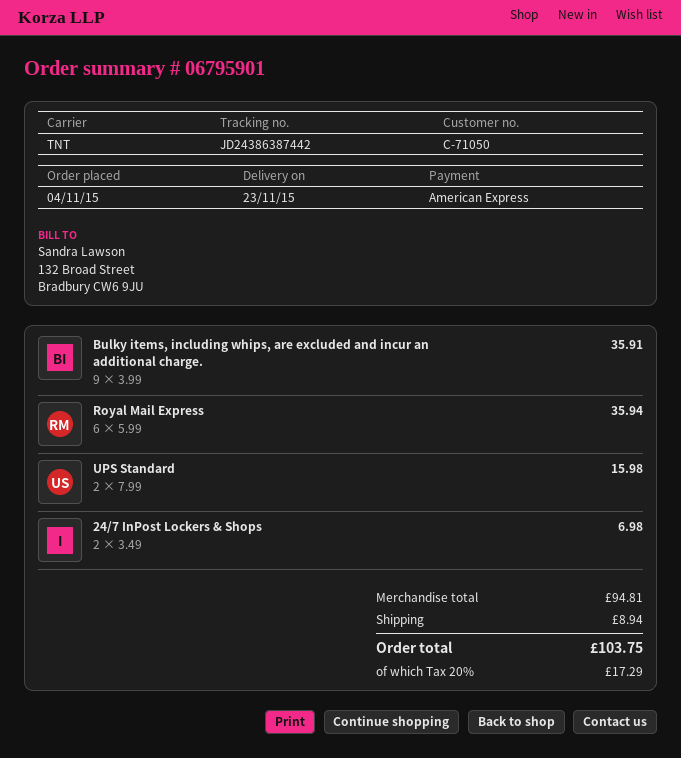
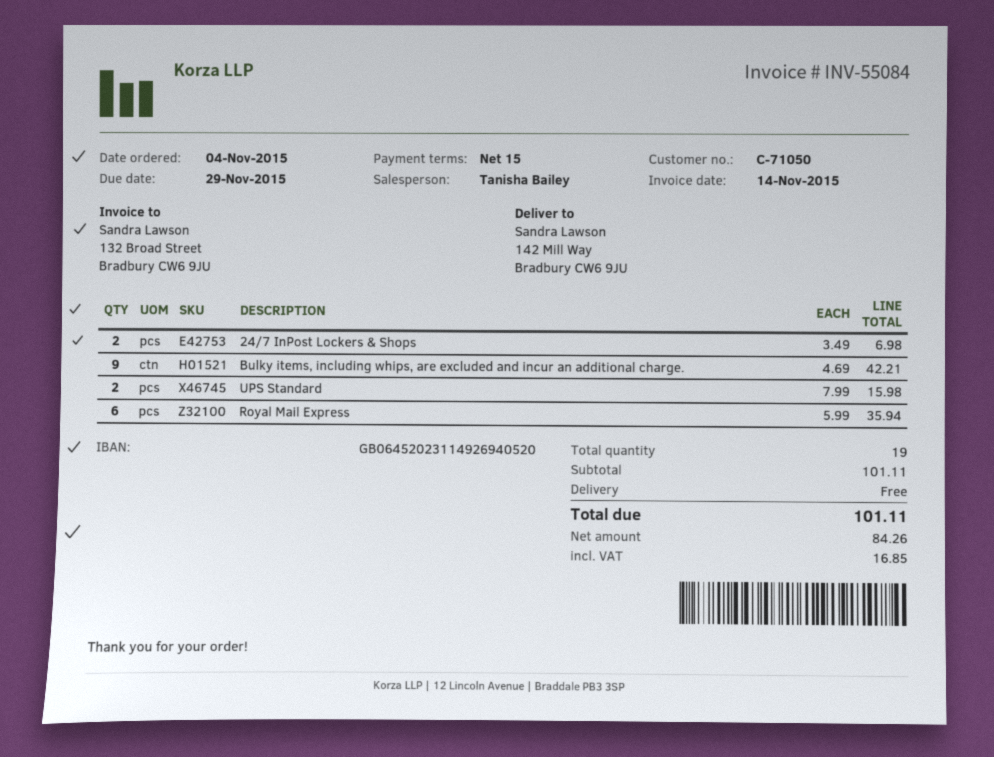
Bulky items, including whips, are excluded and incur an additional charge.: 9 x 3.99 = 35.91 -> 9 x 4.69 = 42.21
subtotal: 94.81 -> 101.11
shipping: 8.94 -> 0.00
tax: 17.29 -> 16.85
total: 103.75 -> 101.11

